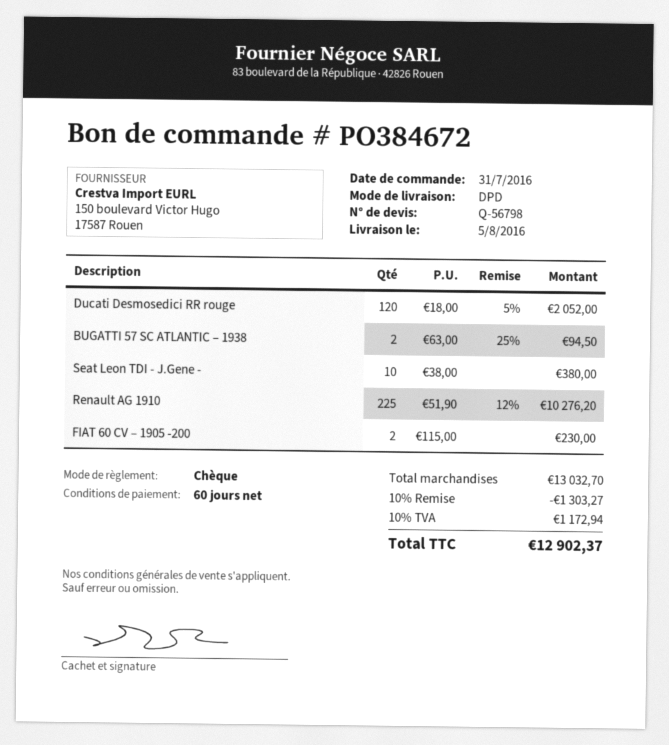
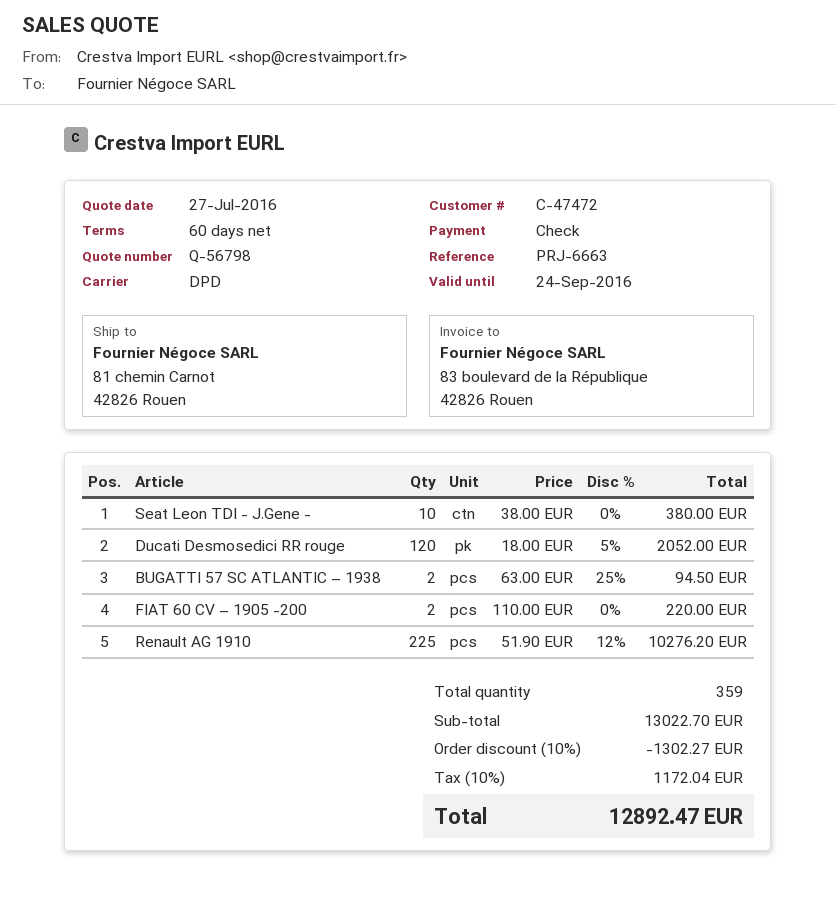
FIAT 60 CV – 1905 -200: 2 x 115.00 = 230.00 -> 2 x 110.00 = 220.00
subtotal: 13032.70 -> 13022.70
discount: 10% = 1303.27 -> 10% = 1302.27
tax: 10% = 1172.94 -> 10% = 1172.04
total: 12902.37 -> 12892.47

